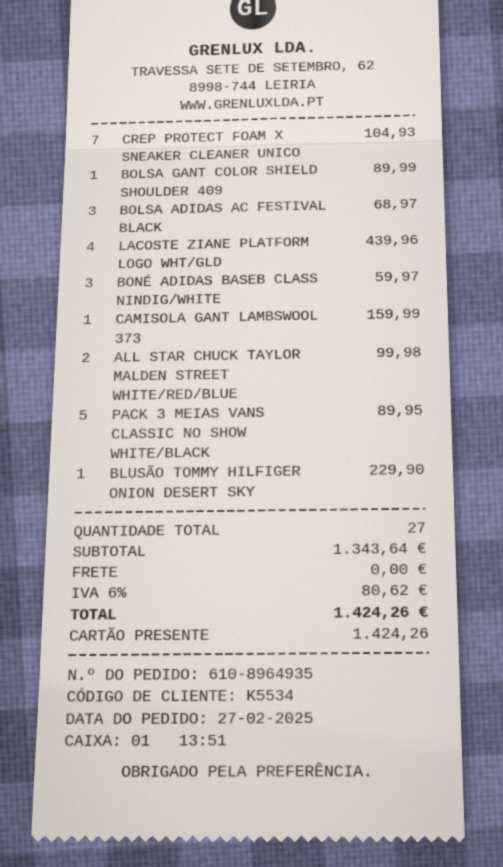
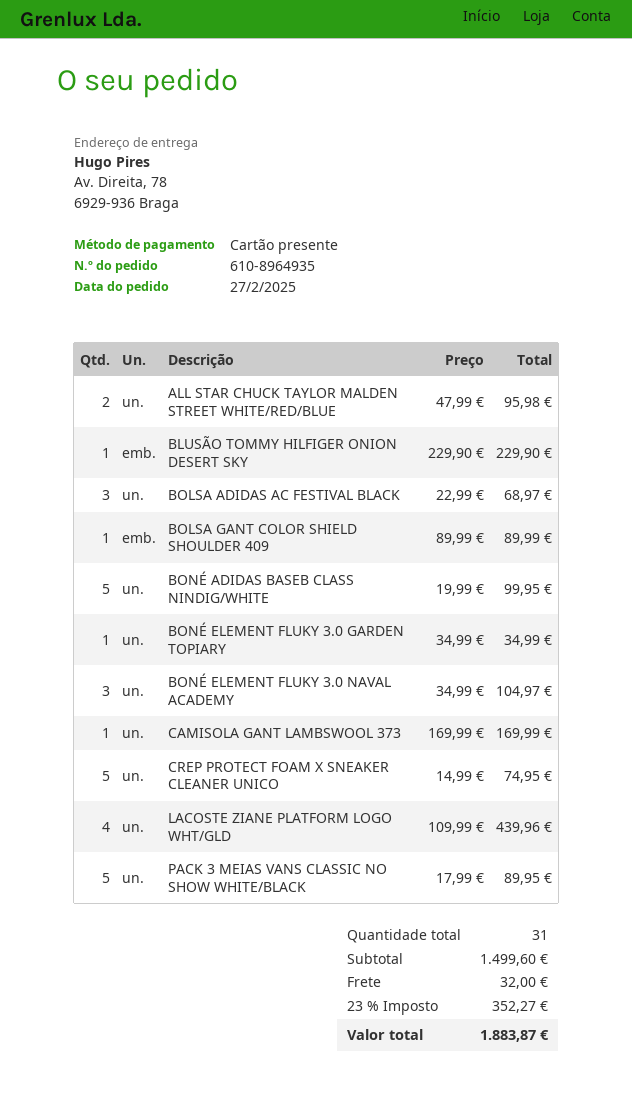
CREP PROTECT FOAM X SNEAKER CLEANER UNICO: 7 for 104.93 -> 5 for 74.95
BONÉ ADIDAS BASEB CLASS NINDIG/WHITE: 3 for 59.97 -> 5 for 99.95
CAMISOLA GANT LAMBSWOOL 373: 1 for 159.99 -> 1 for 169.99
ALL STAR CHUCK TAYLOR MALDEN STREET WHITE/RED/BLUE: 2 for 99.98 -> 2 for 95.98
BONÉ ELEMENT FLUKY 3.0 GARDEN TOPIARY: none -> 1 for 34.99
BONÉ ELEMENT FLUKY 3.0 NAVAL ACADEMY: none -> 3 for 104.97
total quantity: 27 -> 31
subtotal: 1343.64 -> 1499.60
shipping: 0.00 -> 32.00
tax: 6% = 80.62 -> 23% = 352.27
total: 1424.26 -> 1883.87

